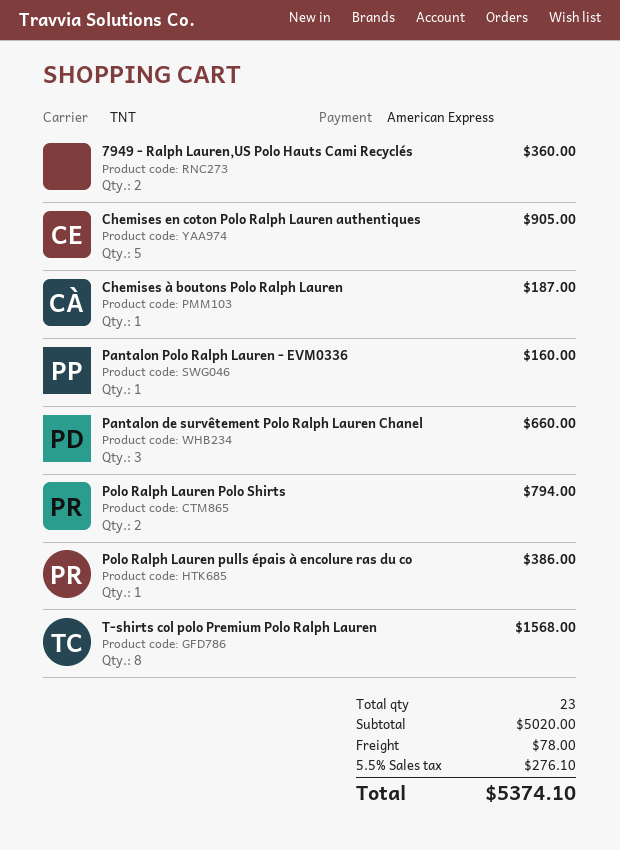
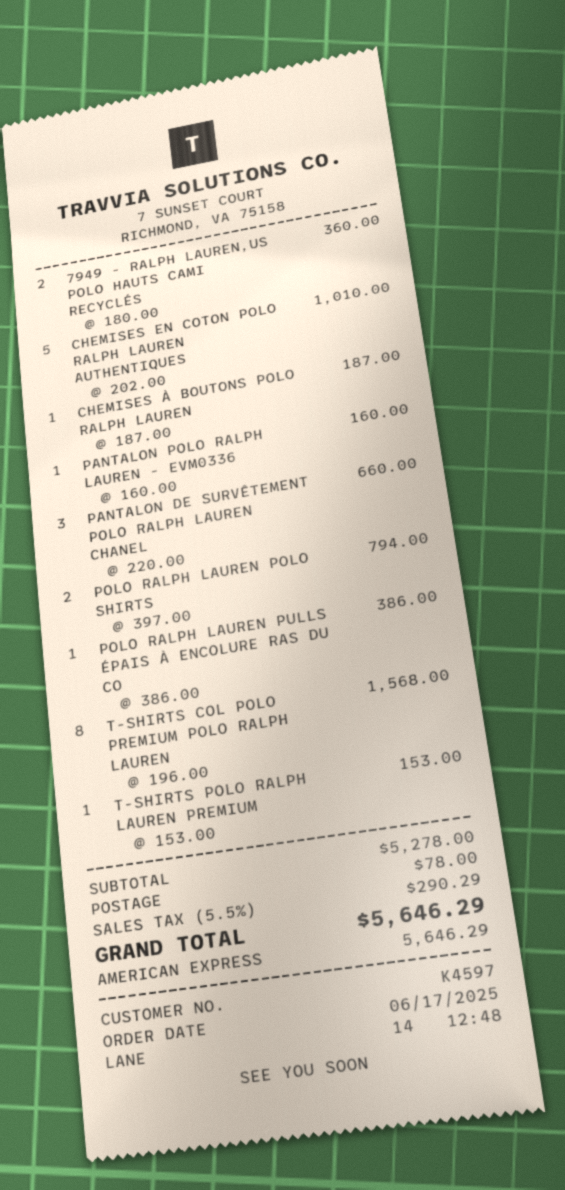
Chemises en coton Polo Ralph Lauren authentiques: 5 for 905.00 -> 5 for 1010.00
T-SHIRTS POLO RALPH LAUREN PREMIUM: none -> 1 for 153.00
subtotal: 5020.00 -> 5278.00
tax: 5.5% = 276.10 -> 5.5% = 290.29
total: 5374.10 -> 5646.29

